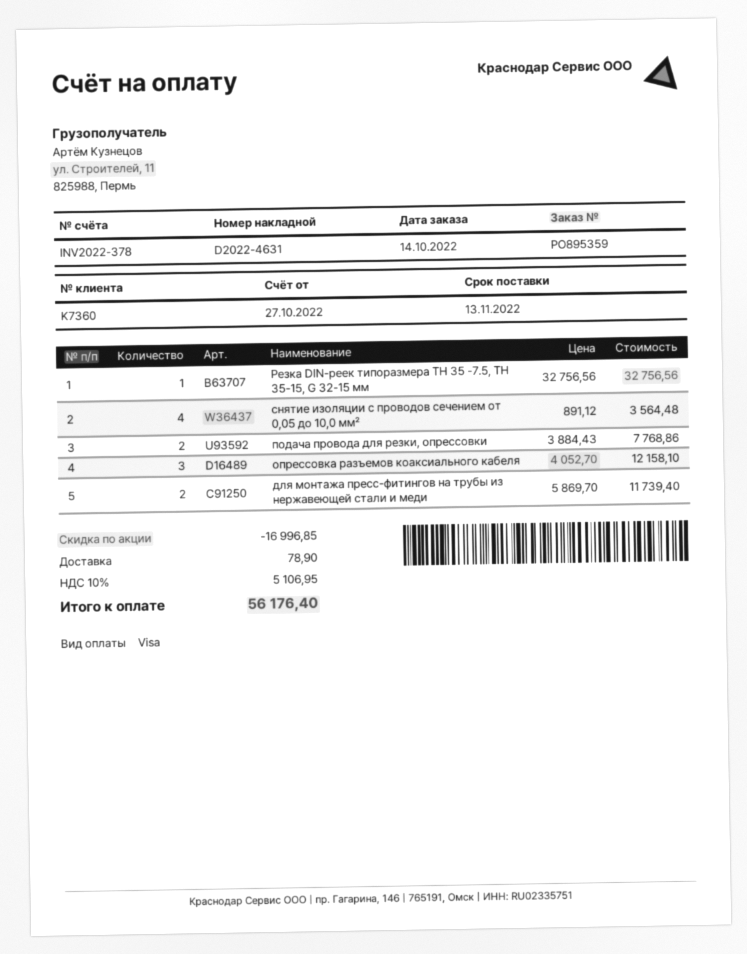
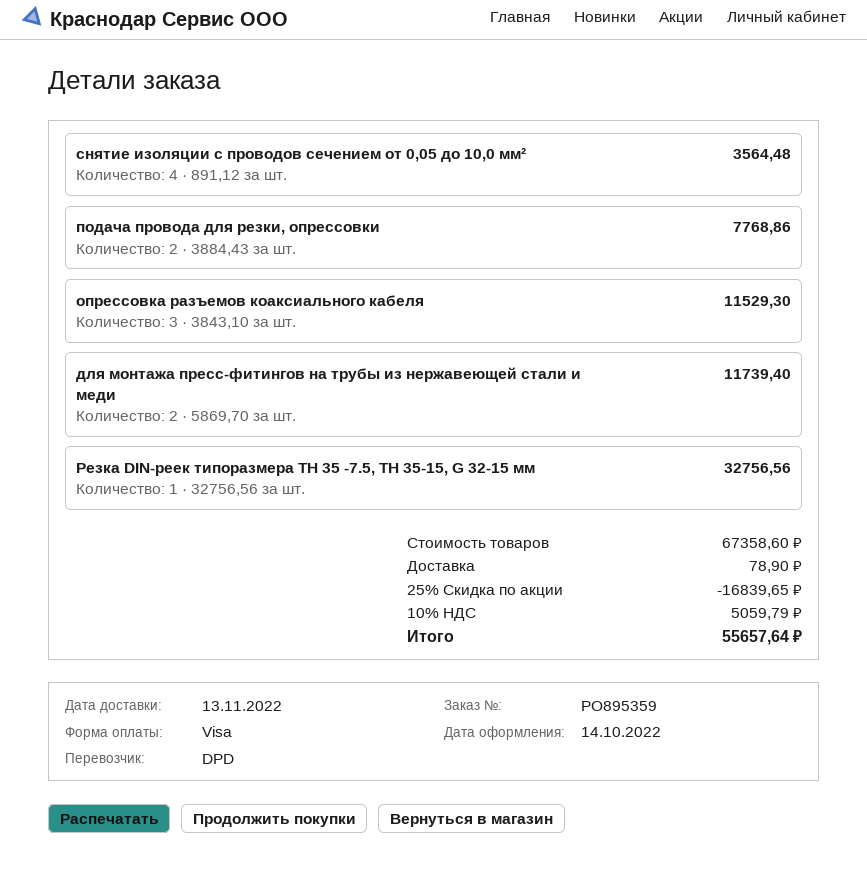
опрессовка разъемов коаксиального кабеля: 3 x 4052.70 = 12158.10 -> 3 x 3843.10 = 11529.30
discount: 16996.85 -> 16839.65
tax: 10% = 5106.95 -> 10% = 5059.79
total: 56176.40 -> 55657.64

